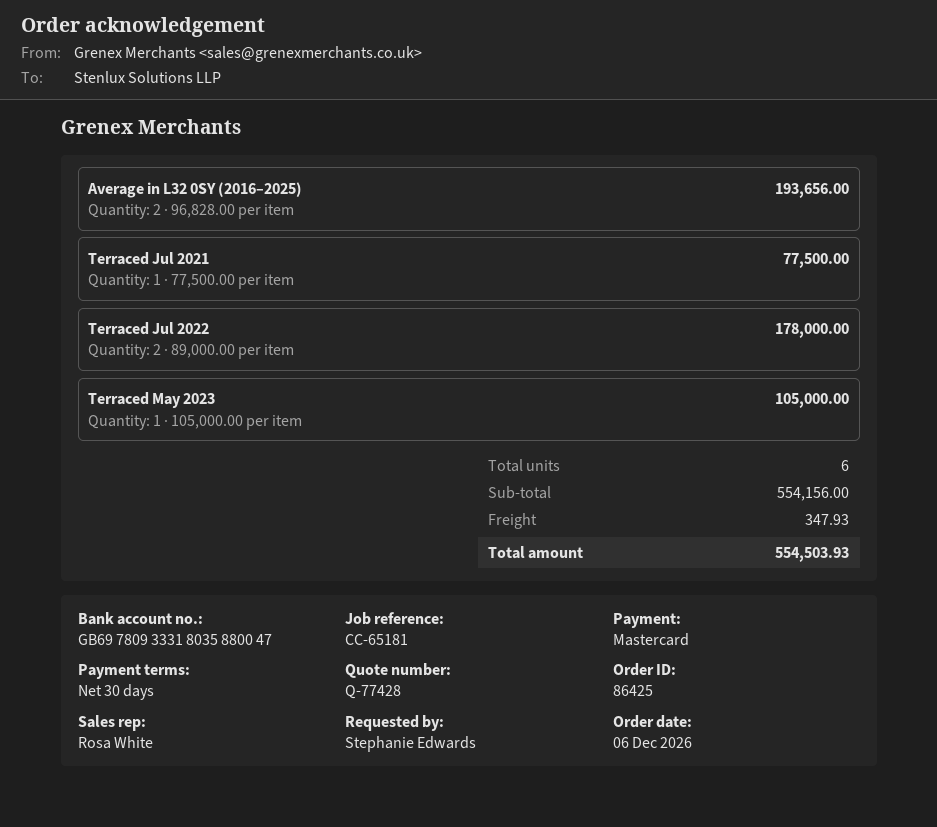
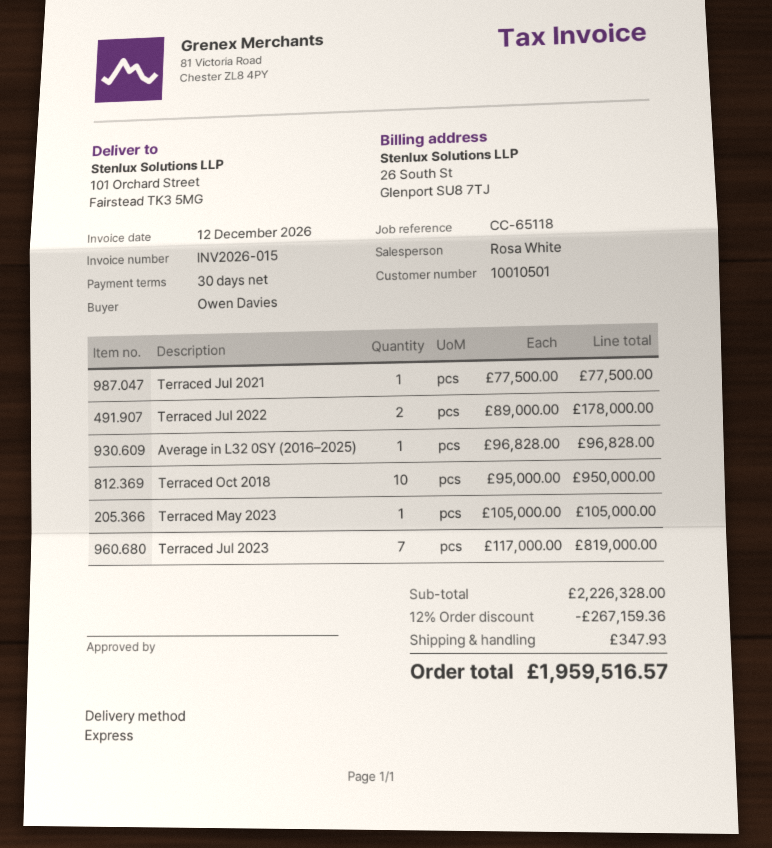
reference: CC-65181 -> CC-65118
ordered by: Stephanie Edwards -> Owen Davies
Average in L32 0SY (2016–2025): 2 x 96828.00 = 193656.00 -> 1 x 96828.00 = 96828.00
Terraced Oct 2018: none -> 10 x 95000.00 = 950000.00
Terraced Jul 2023: none -> 7 x 117000.00 = 819000.00
subtotal: 554156.00 -> 2226328.00
discount: none -> 12% = 267159.36
total: 554503.93 -> 1959516.57

